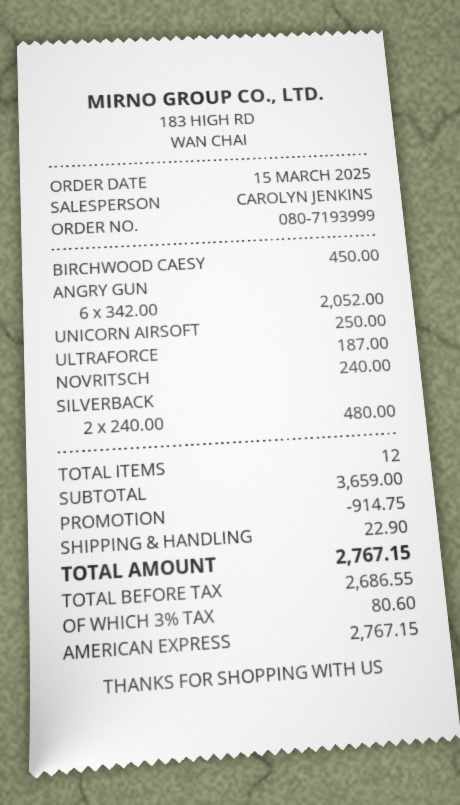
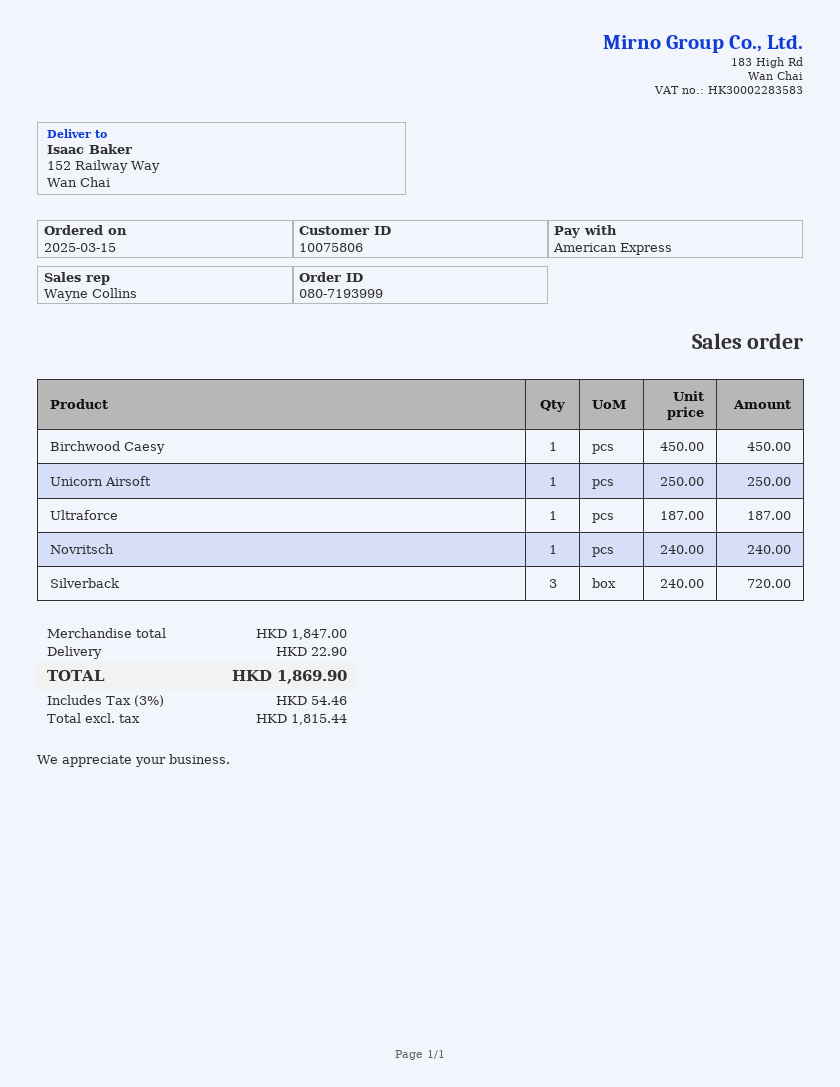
sales rep: CAROLYN JENKINS -> Wayne Collins
ANGRY GUN: 6 x 342.00 = 2052.00 -> none
SILVERBACK: 2 x 240.00 = 480.00 -> 3 x 240.00 = 720.00
subtotal: 3659.00 -> 1847.00
discount: 914.75 -> none
net: 2686.55 -> 1815.44
tax: 3% = 80.60 -> 3% = 54.46
total: 2767.15 -> 1869.90

